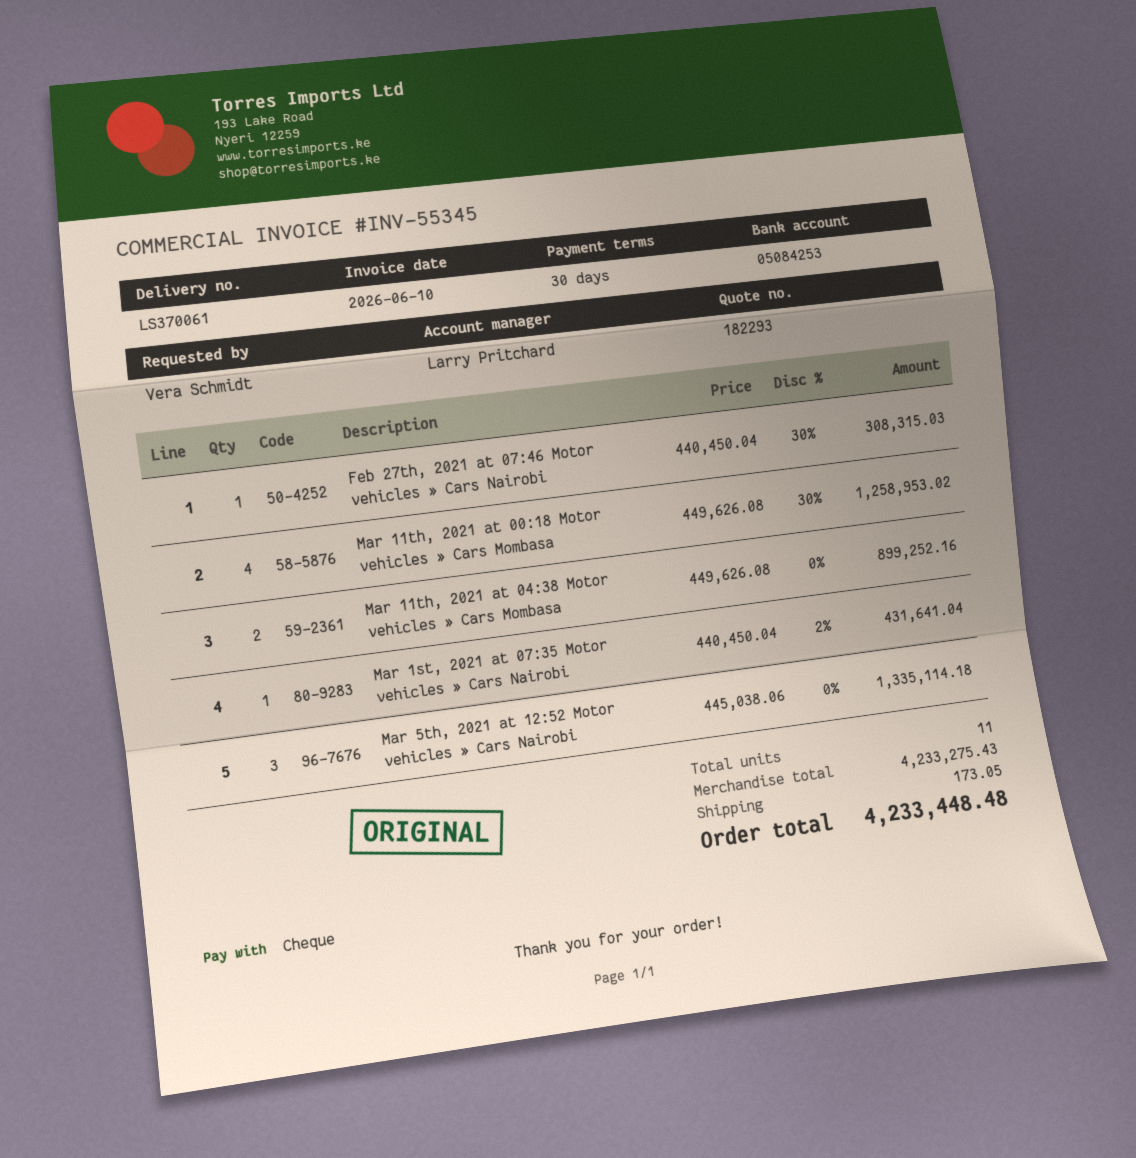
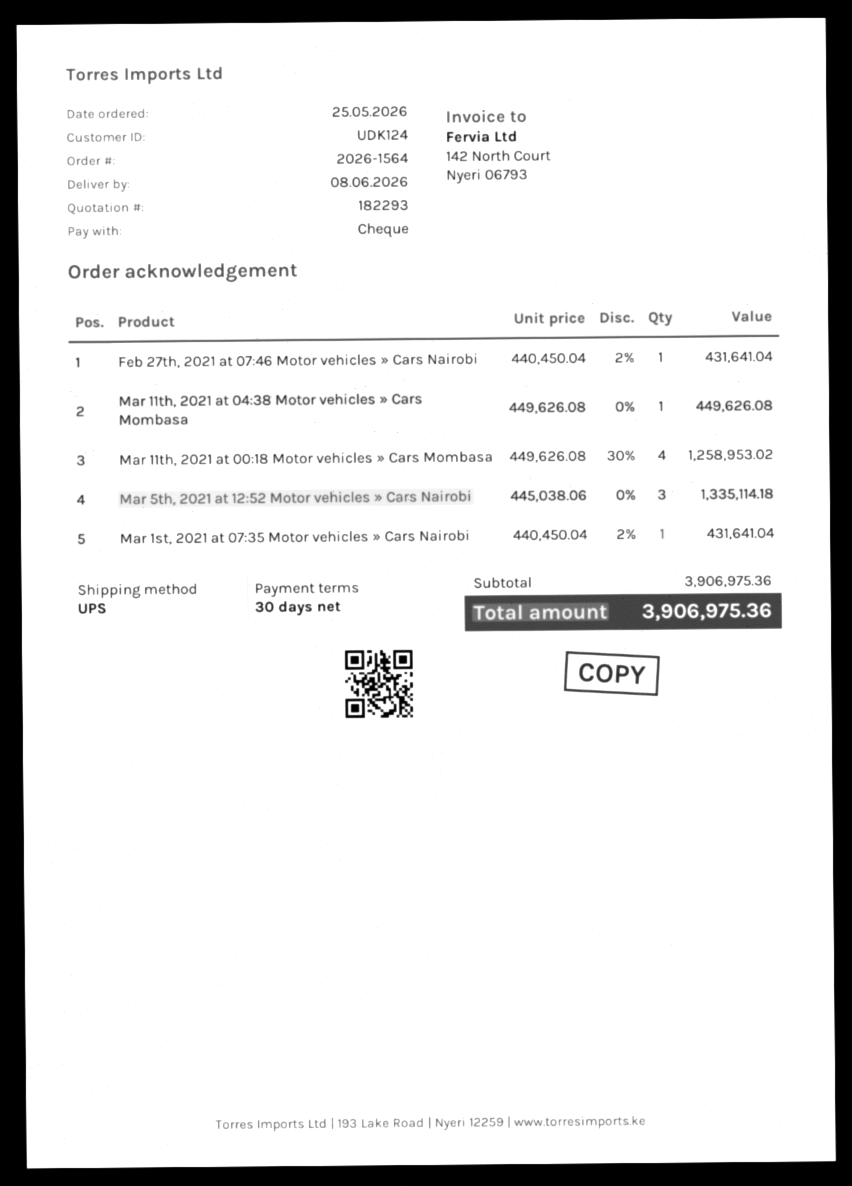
Feb 27th, 2021 at 07:46 Motor vehicles » Cars Nairobi: 1 x 440450.04 - 30% = 308315.03 -> 1 x 440450.04 - 2% = 431641.04
Mar 11th, 2021 at 04:38 Motor vehicles » Cars Mombasa: 2 x 449626.08 = 899252.16 -> 1 x 449626.08 = 449626.08
subtotal: 4233275.43 -> 3906975.36
shipping: 173.05 -> none
total: 4233448.48 -> 3906975.36

